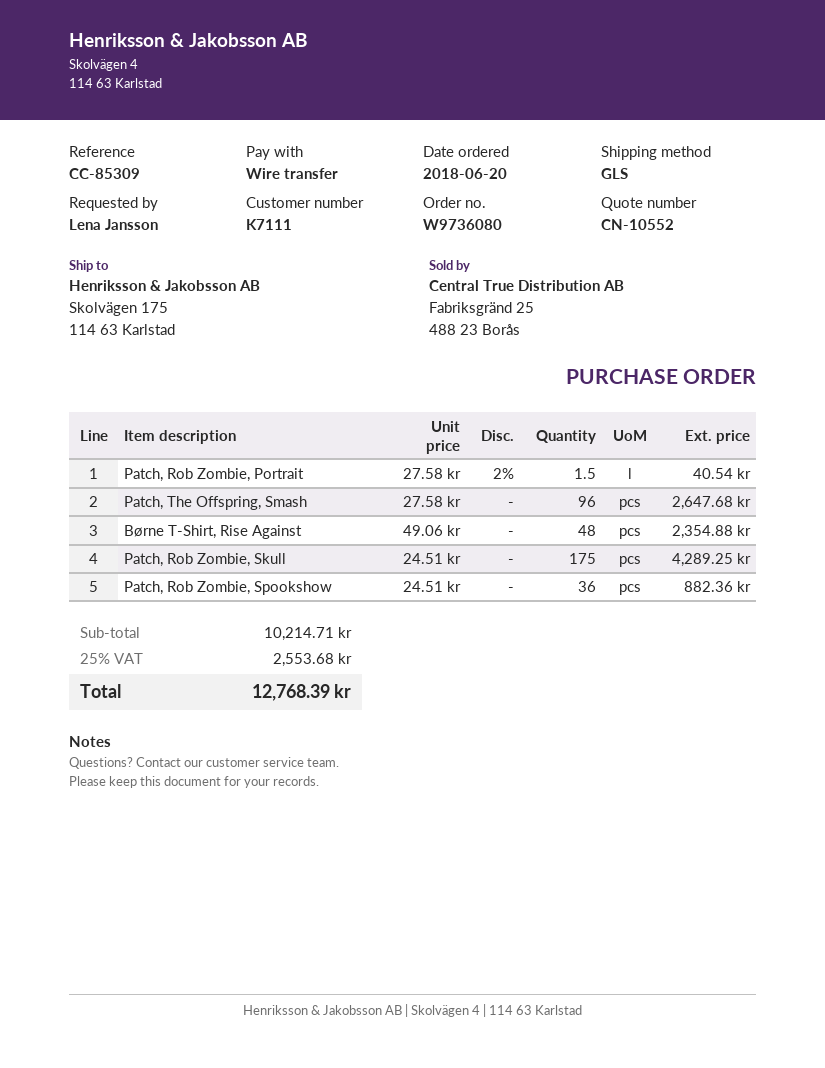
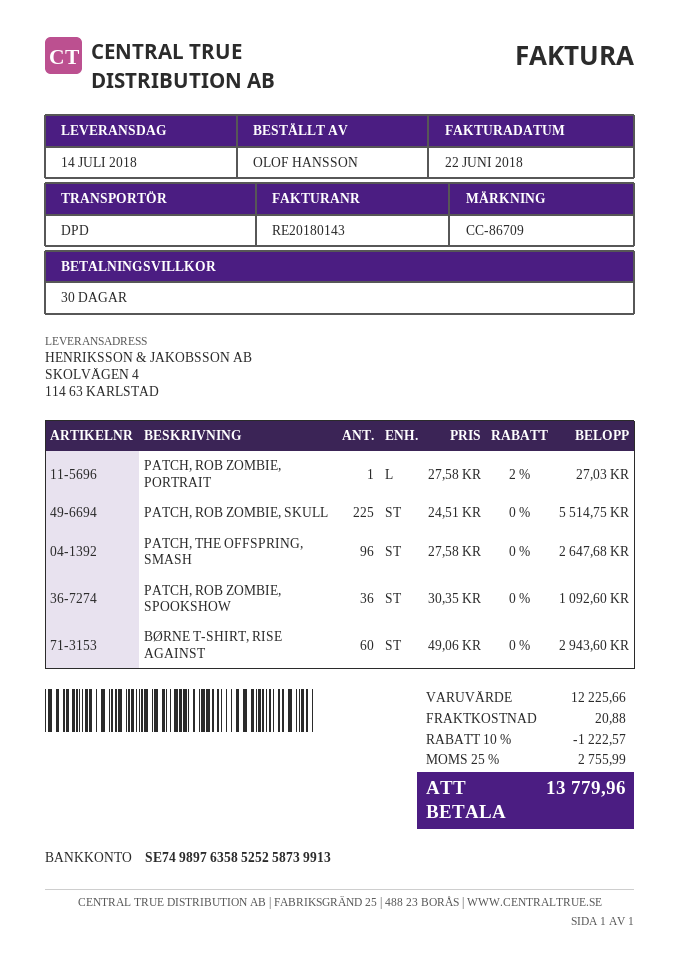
reference: CC-85309 -> CC-86709
ordered by: Lena Jansson -> OLOF HANSSON
shipping method: GLS -> DPD
ship to: Skolvägen 175, 114 63 Karlstad -> SKOLVÄGEN 4, 114 63 KARLSTAD
Patch, Rob Zombie, Portrait: 1.5 x 27.58 - 2% = 40.54 -> 1 x 27.58 - 2% = 27.03
Børne T-Shirt, Rise Against: 48 x 49.06 = 2354.88 -> 60 x 49.06 = 2943.60
Patch, Rob Zombie, Skull: 175 x 24.51 = 4289.25 -> 225 x 24.51 = 5514.75
Patch, Rob Zombie, Spookshow: 36 x 24.51 = 882.36 -> 36 x 30.35 = 1092.60
subtotal: 10214.71 -> 12225.66
discount: none -> 10% = 1222.57
shipping: none -> 20.88
tax: 25% = 2553.68 -> 25% = 2755.99
total: 12768.39 -> 13779.96

